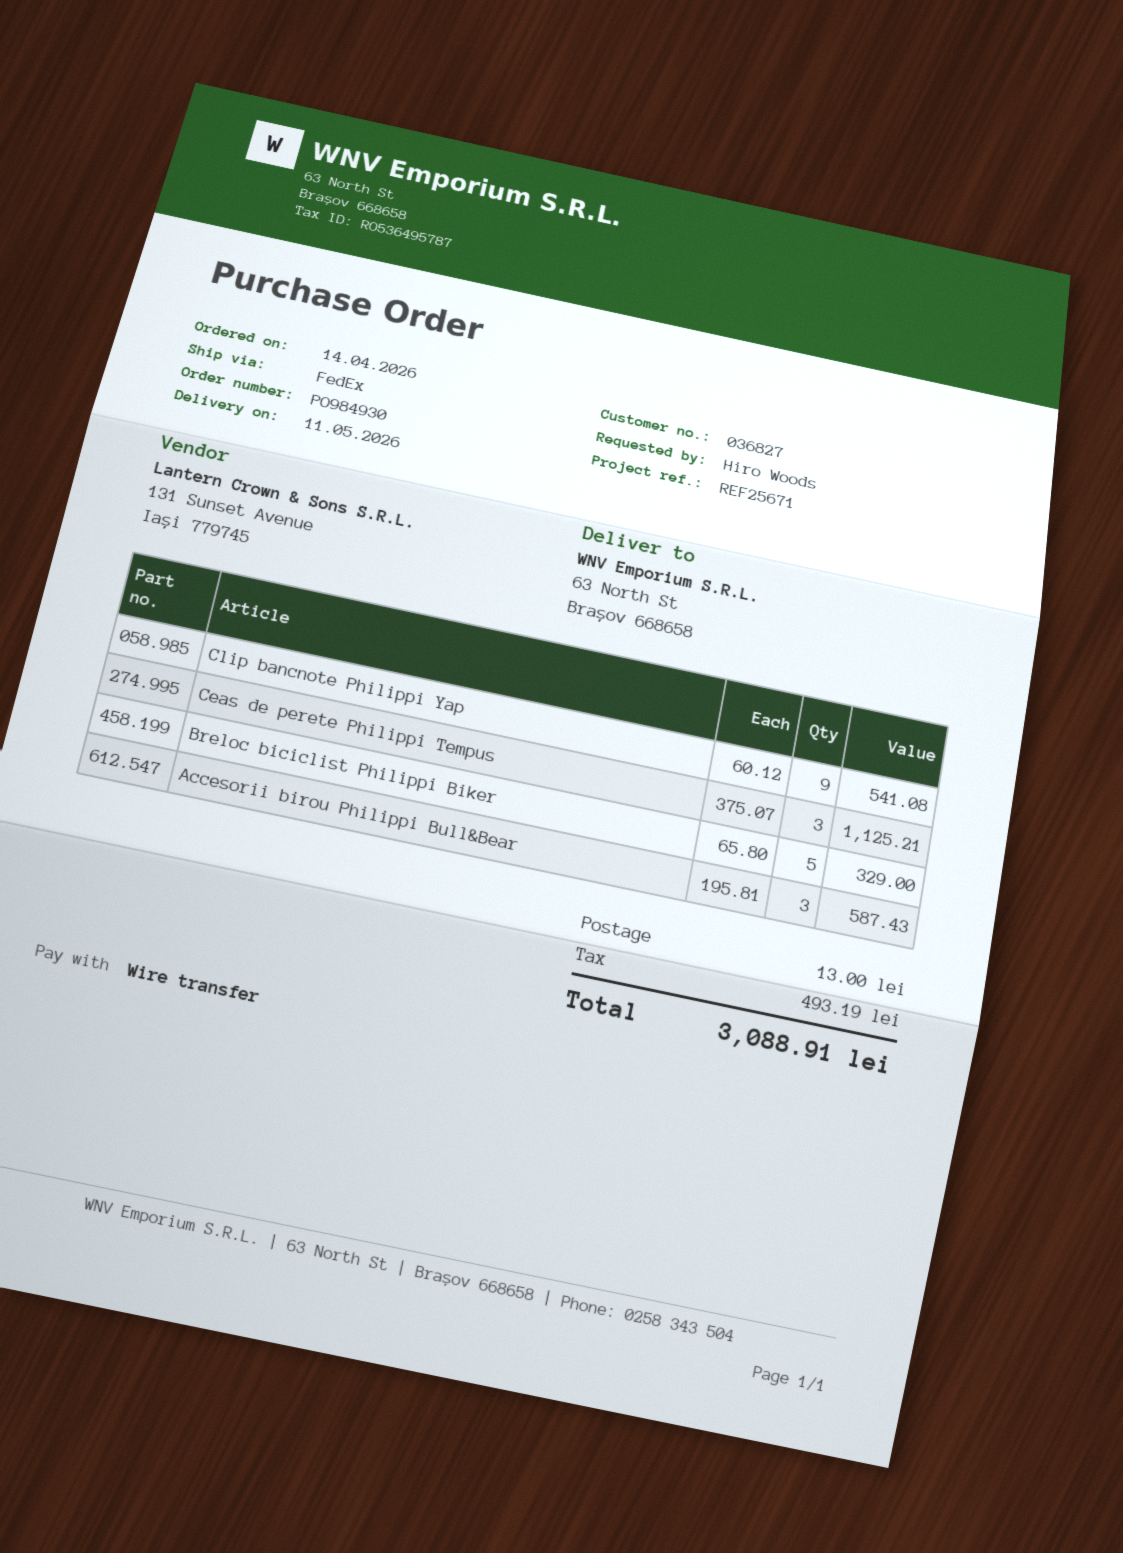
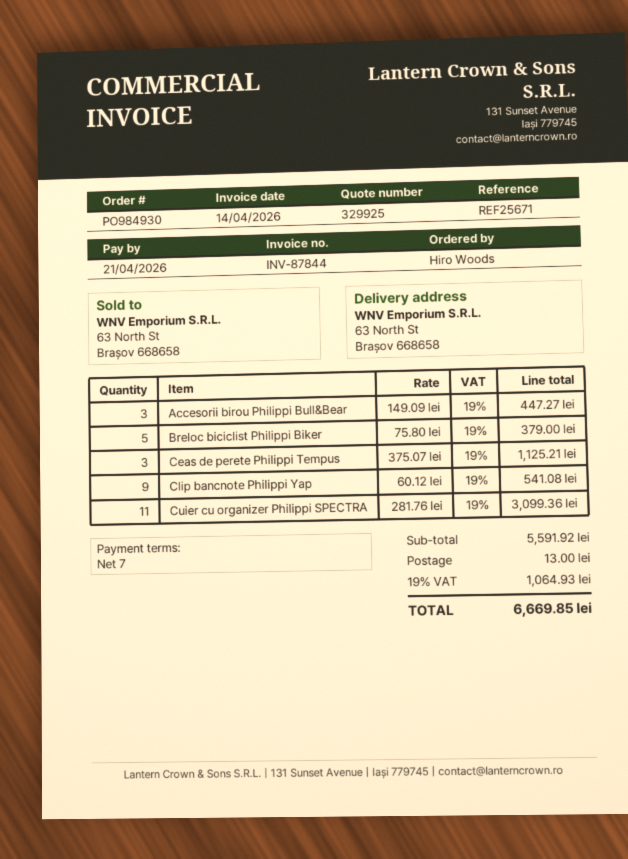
Breloc biciclist Philippi Biker: 5 x 65.80 = 329.00 -> 5 x 75.80 = 379.00
Accesorii birou Philippi Bull&Bear: 3 x 195.81 = 587.43 -> 3 x 149.09 = 447.27
Cuier cu organizer Philippi SPECTRA: none -> 11 x 281.76 = 3099.36
tax: 493.19 -> 1064.93
total: 3088.91 -> 6669.85

